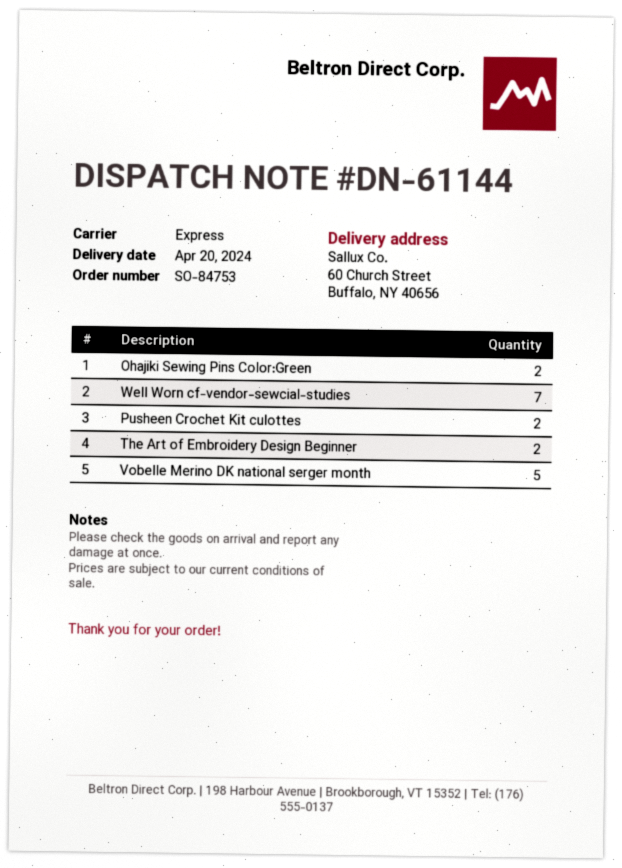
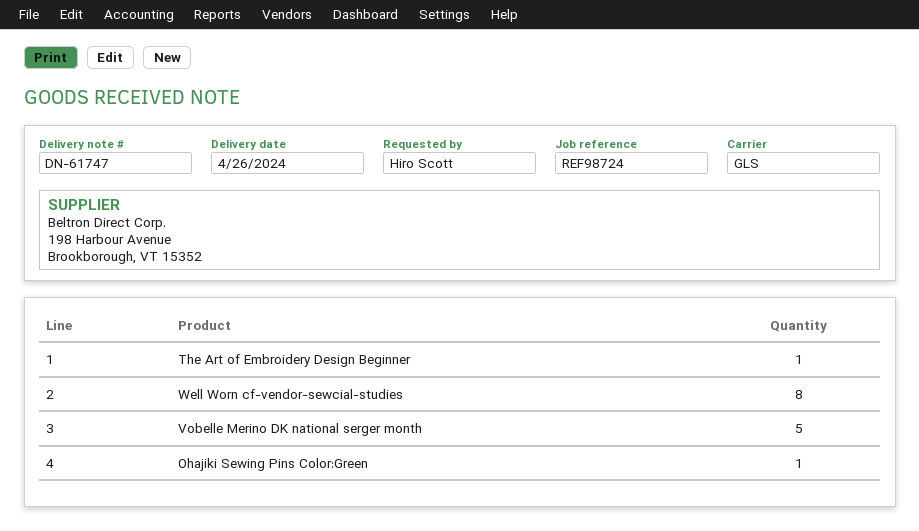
delivery note number: DN-61144 -> DN-61747
delivery date: 2024-04-20 -> 2024-04-26
shipping method: express -> GLS
Ohajiki Sewing Pins Color:Green: 2 -> 1
Well Worn cf-vendor-sewcial-studies: 7 -> 8
Pusheen Crochet Kit culottes: 2 -> none
The Art of Embroidery Design Beginner: 2 -> 1

